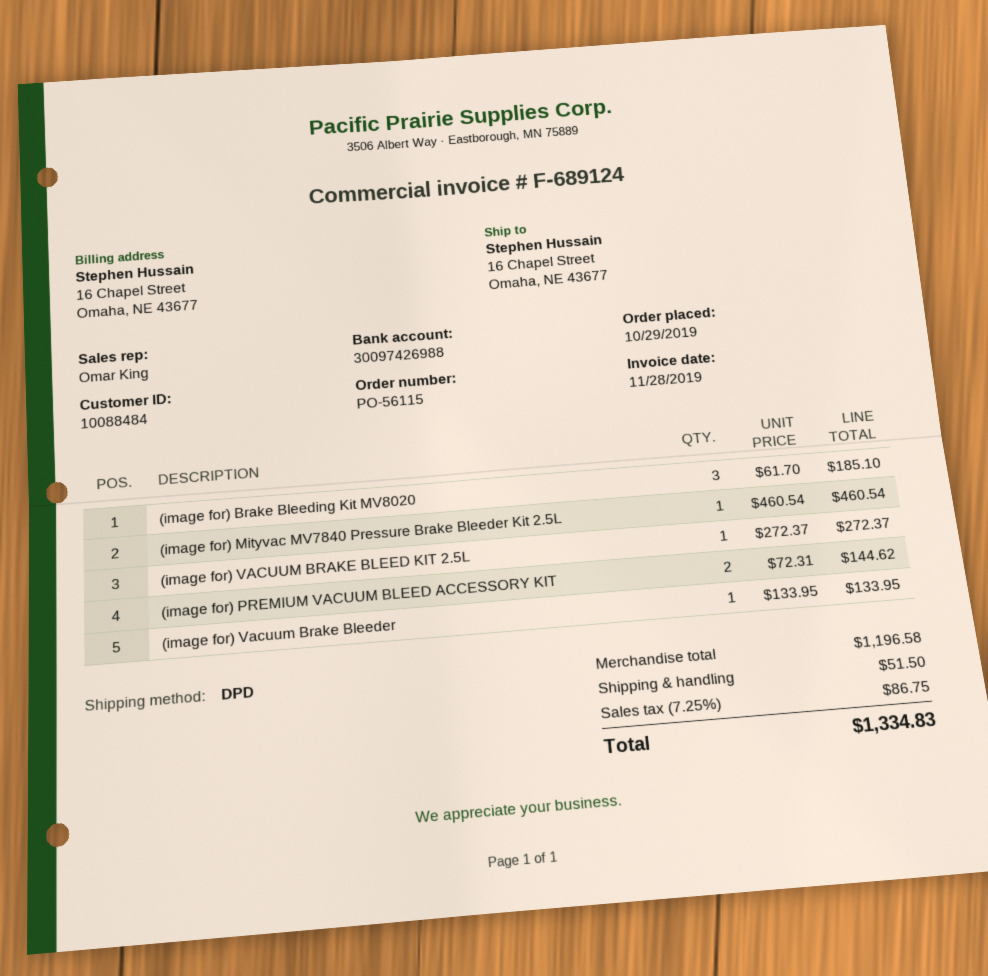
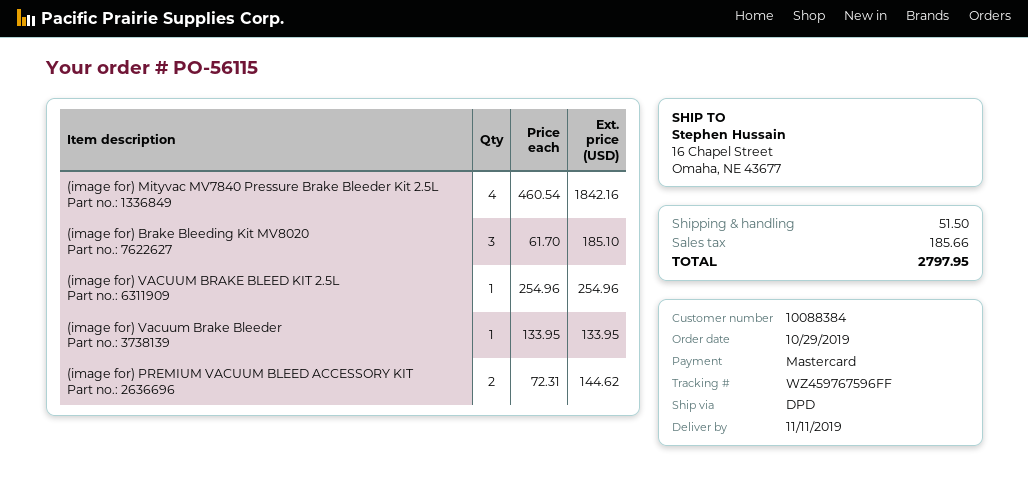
customer number: 10088484 -> 10088384
(image for) Mityvac MV7840 Pressure Brake Bleeder Kit 2.5L: 1 x 460.54 = 460.54 -> 4 x 460.54 = 1842.16
(image for) VACUUM BRAKE BLEED KIT 2.5L: 1 x 272.37 = 272.37 -> 1 x 254.96 = 254.96
tax: 86.75 -> 185.66
total: 1334.83 -> 2797.95

